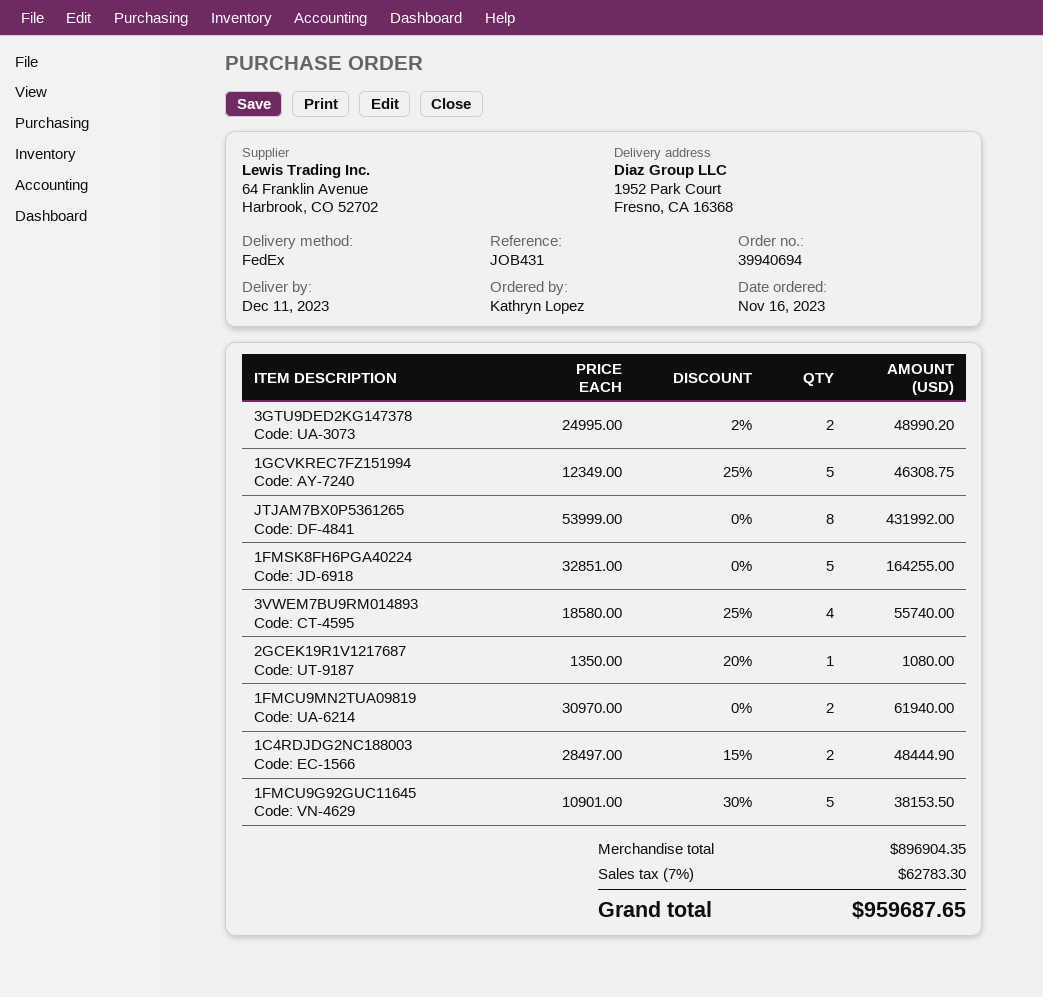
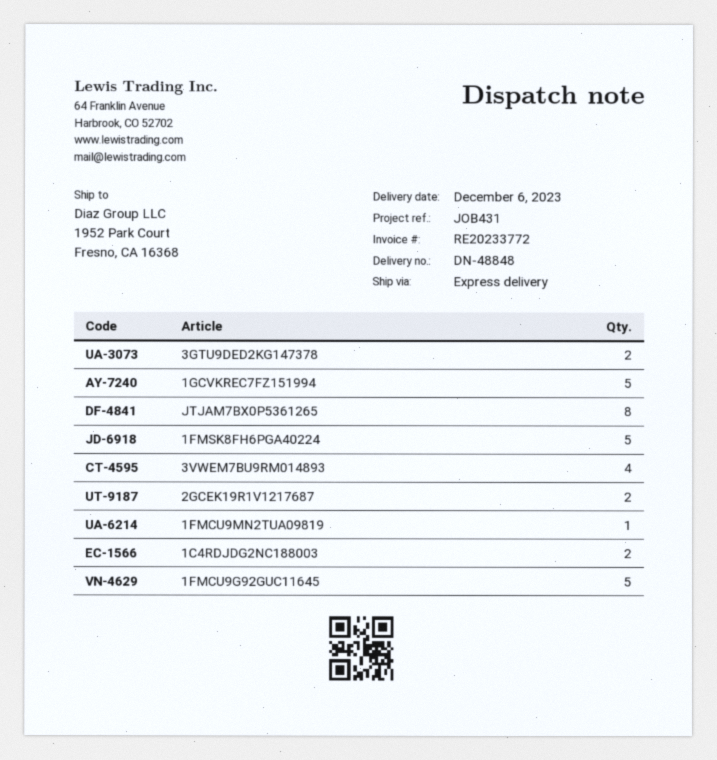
delivery date: 2023-12-11 -> 2023-12-06
shipping method: FedEx -> express
2GCEK19R1V1217687: 1 -> 2
1FMCU9MN2TUA09819: 2 -> 1

